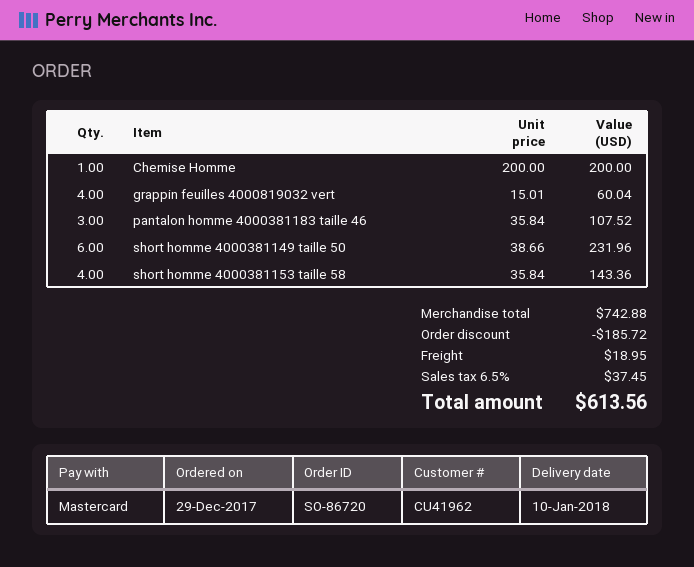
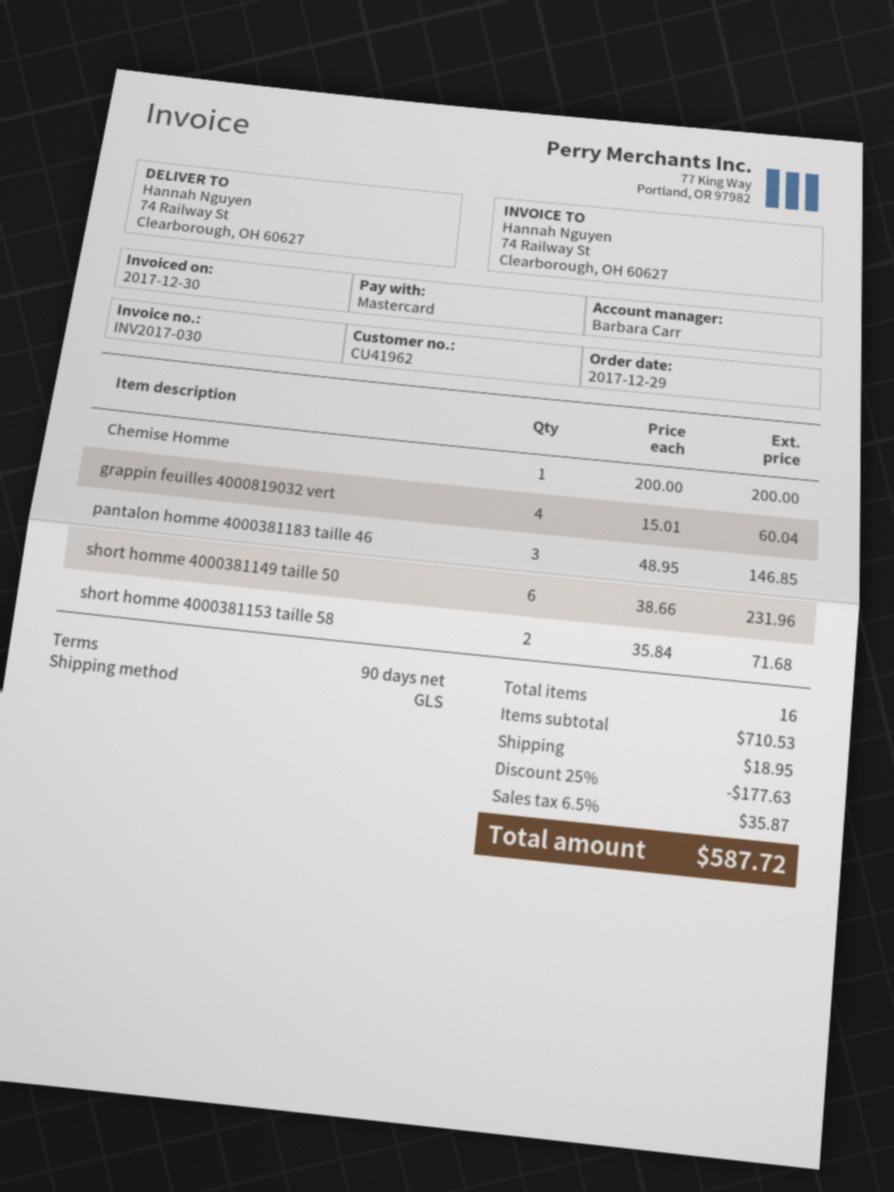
pantalon homme 4000381183 taille 46: 3 x 35.84 = 107.52 -> 3 x 48.95 = 146.85
short homme 4000381153 taille 58: 4 x 35.84 = 143.36 -> 2 x 35.84 = 71.68
subtotal: 742.88 -> 710.53
discount: 185.72 -> 177.63
tax: 6.5% = 37.45 -> 6.5% = 35.87
total: 613.56 -> 587.72

